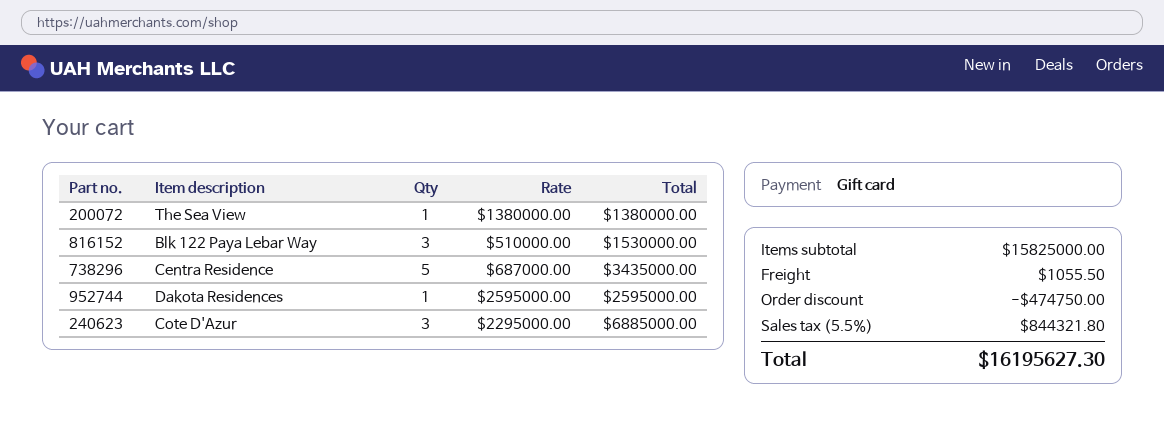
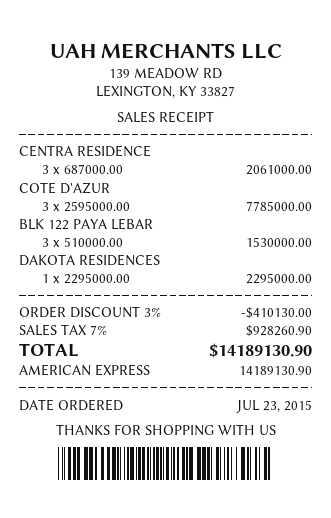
payment method: gift card -> American Express
The Sea View: 1 x 1380000.00 = 1380000.00 -> none
Centra Residence: 5 x 687000.00 = 3435000.00 -> 3 x 687000.00 = 2061000.00
Dakota Residences: 1 x 2595000.00 = 2595000.00 -> 1 x 2295000.00 = 2295000.00
Cote D'Azur: 3 x 2295000.00 = 6885000.00 -> 3 x 2595000.00 = 7785000.00
discount: 474750.00 -> 410130.00
shipping: 1055.50 -> none
tax: 5.5% = 844321.80 -> 7% = 928260.90
total: 16195627.30 -> 14189130.90

